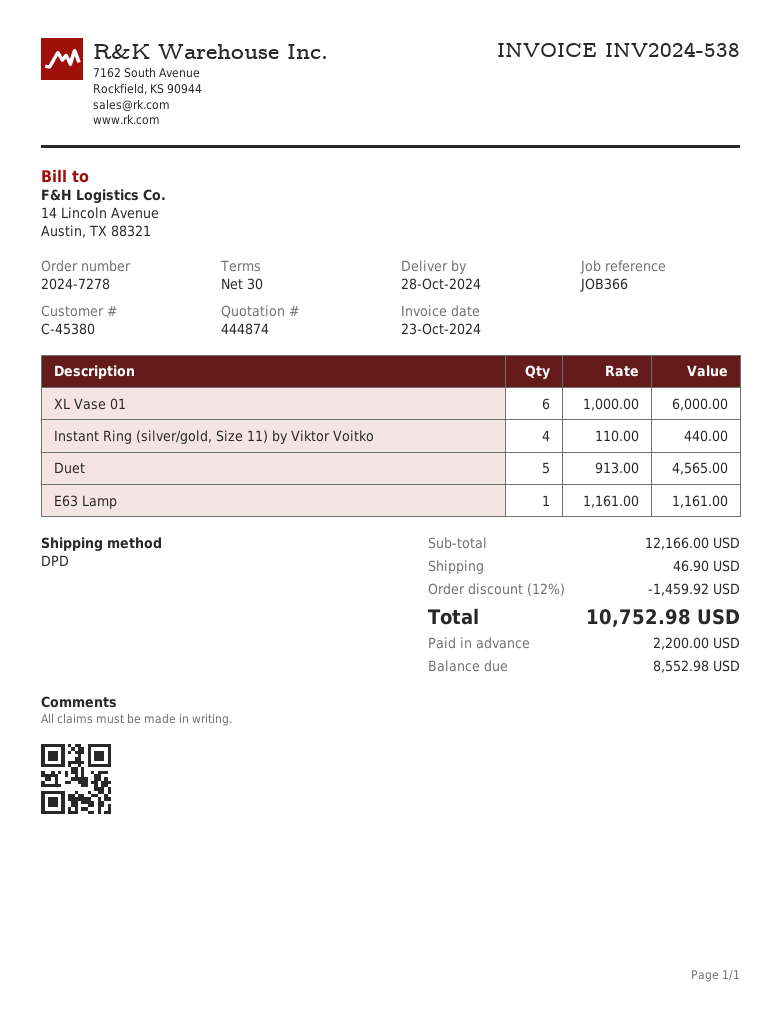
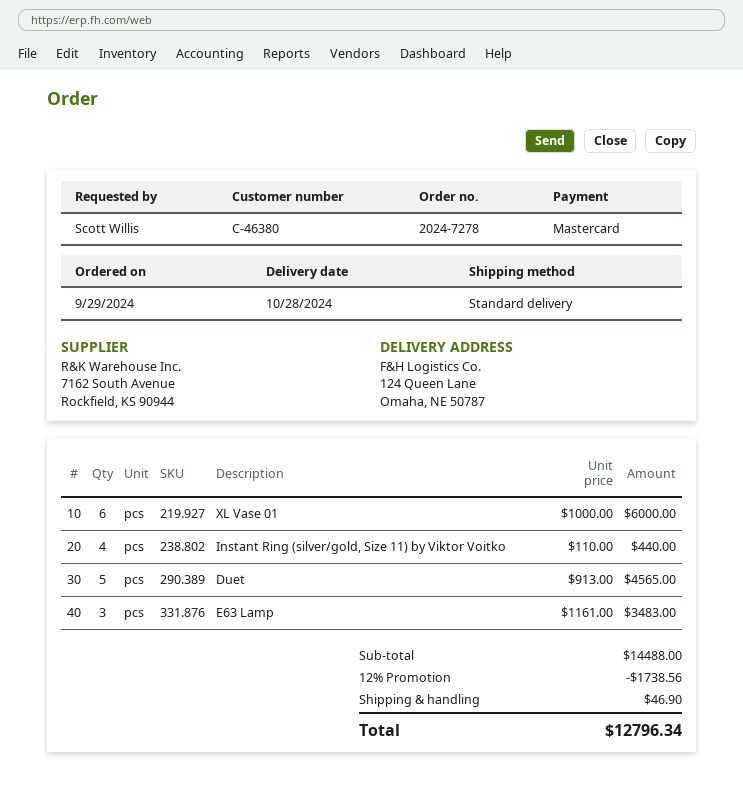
customer number: C-45380 -> C-46380
shipping method: DPD -> standard
E63 Lamp: 1 x 1161.00 = 1161.00 -> 3 x 1161.00 = 3483.00
subtotal: 12166.00 -> 14488.00
discount: 12% = 1459.92 -> 12% = 1738.56
total: 10752.98 -> 12796.34

